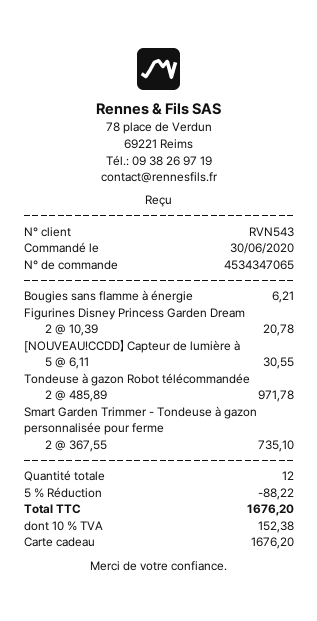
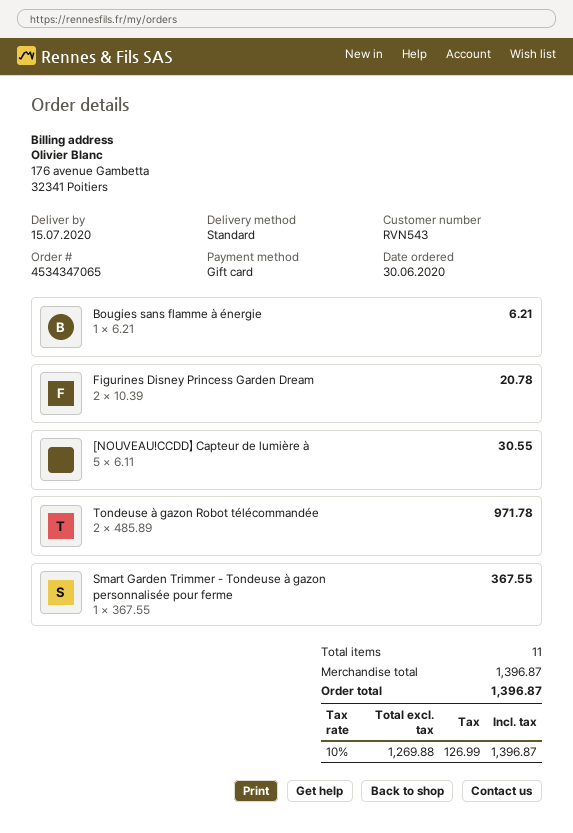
Smart Garden Trimmer - Tondeuse à gazon personnalisée pour ferme: 2 x 367.55 = 735.10 -> 1 x 367.55 = 367.55
total quantity: 12 -> 11
discount: 5% = 88.22 -> none
tax: 10% = 152.38 -> 10% = 126.99
total: 1676.20 -> 1396.87

